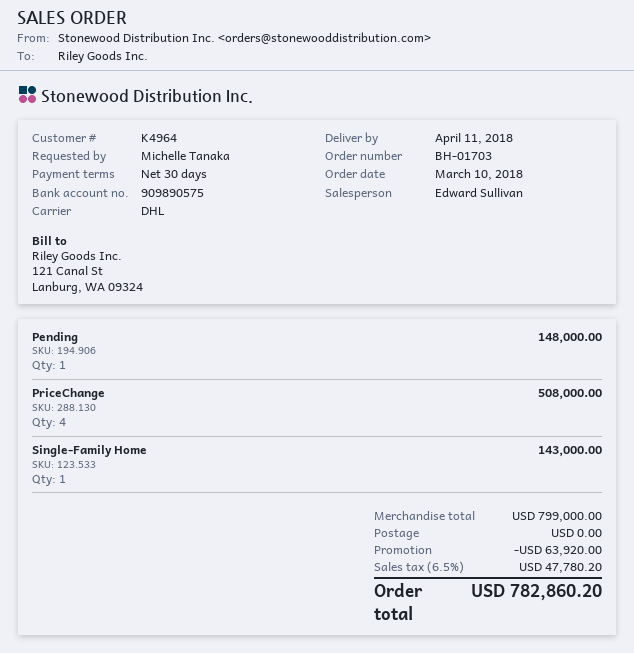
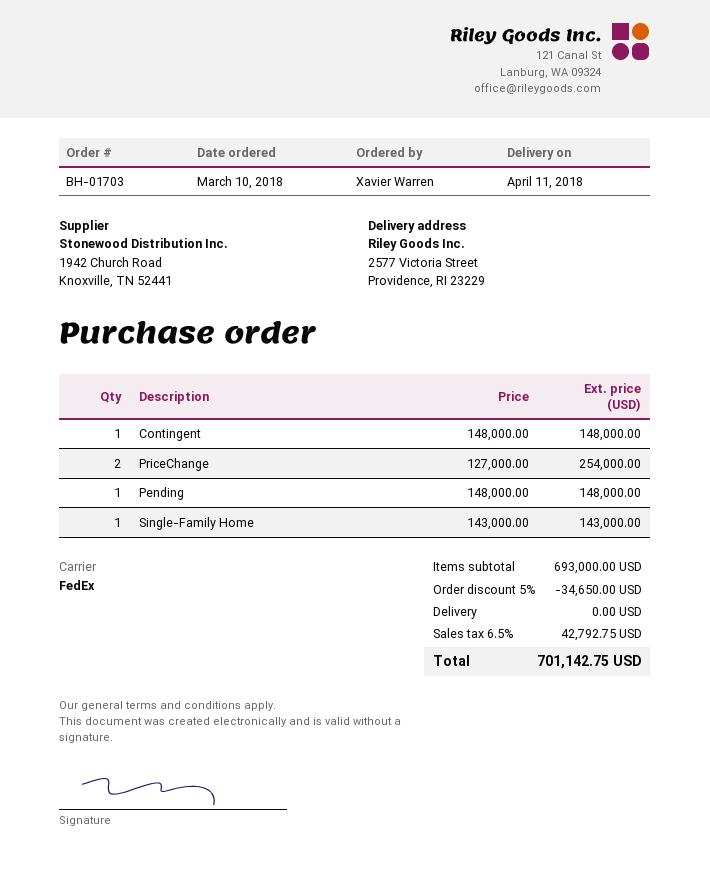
ordered by: Michelle Tanaka -> Xavier Warren
shipping method: DHL -> FedEx
PriceChange: 4 for 508000.00 -> 2 for 254000.00
Contingent: none -> 1 for 148000.00
subtotal: 799000.00 -> 693000.00
discount: 63920.00 -> 34650.00
tax: 6.5% = 47780.20 -> 6.5% = 42792.75
total: 782860.20 -> 701142.75

